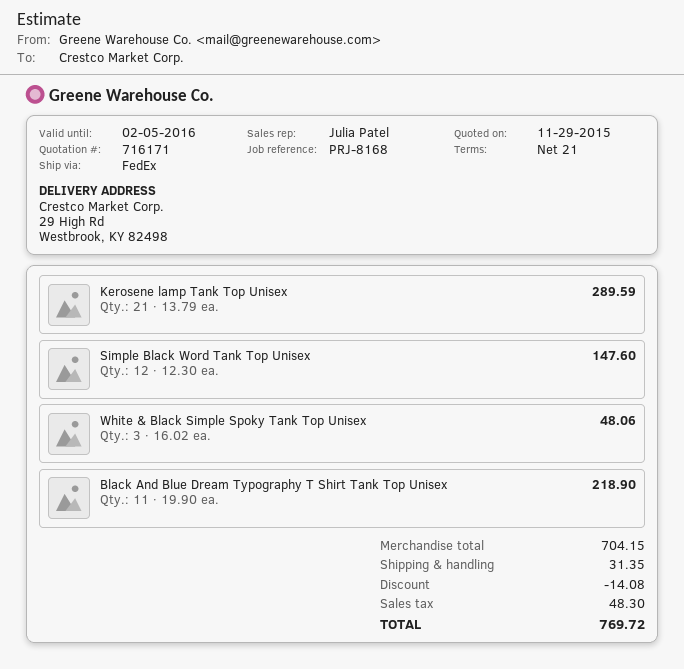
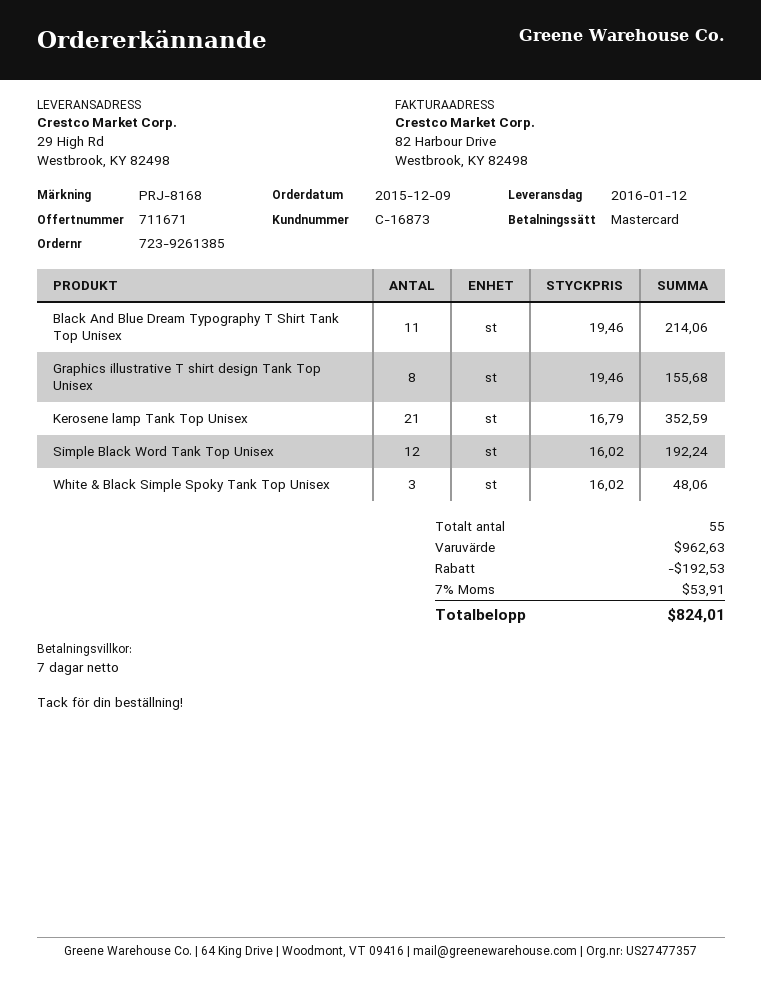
quote number: 716171 -> 711671
payment terms: 21 days -> 7 days
Kerosene lamp Tank Top Unisex: 21 x 13.79 = 289.59 -> 21 x 16.79 = 352.59
Simple Black Word Tank Top Unisex: 12 x 12.30 = 147.60 -> 12 x 16.02 = 192.24
Black And Blue Dream Typography T Shirt Tank Top Unisex: 11 x 19.90 = 218.90 -> 11 x 19.46 = 214.06
Graphics illustrative T shirt design Tank Top Unisex: none -> 8 x 19.46 = 155.68
subtotal: 704.15 -> 962.63
discount: 14.08 -> 192.53
shipping: 31.35 -> none
tax: 48.30 -> 53.91
total: 769.72 -> 824.01

